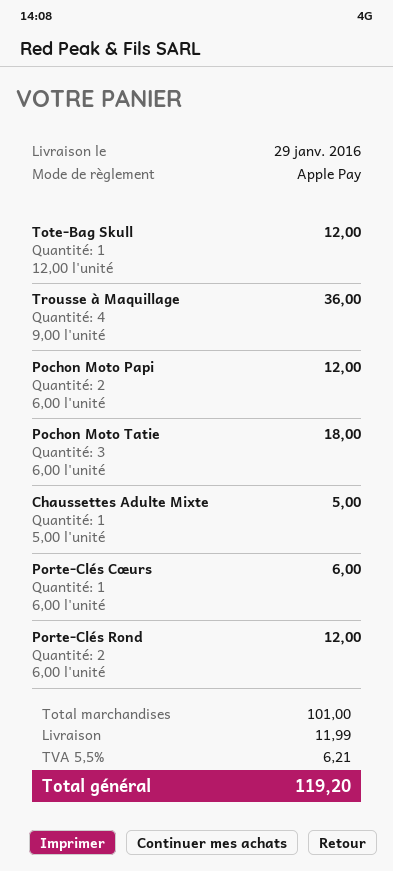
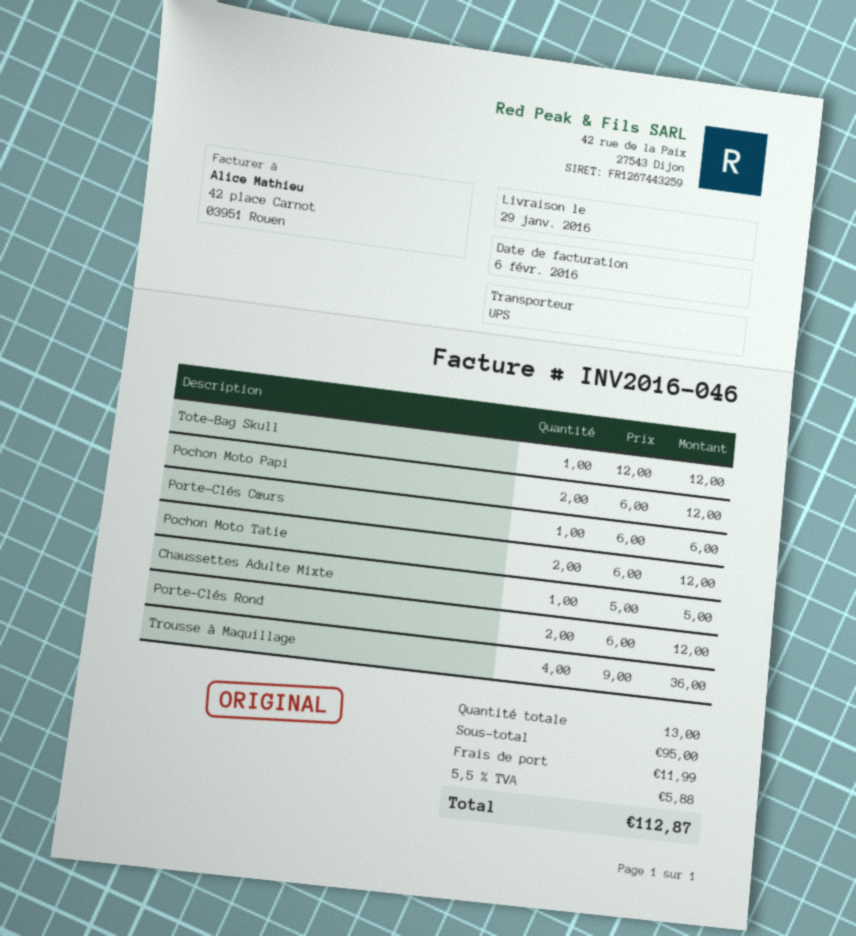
Pochon Moto Tatie: 3 x 6.00 = 18.00 -> 2 x 6.00 = 12.00
subtotal: 101.00 -> 95.00
tax: 5.5% = 6.21 -> 5.5% = 5.88
total: 119.20 -> 112.87

